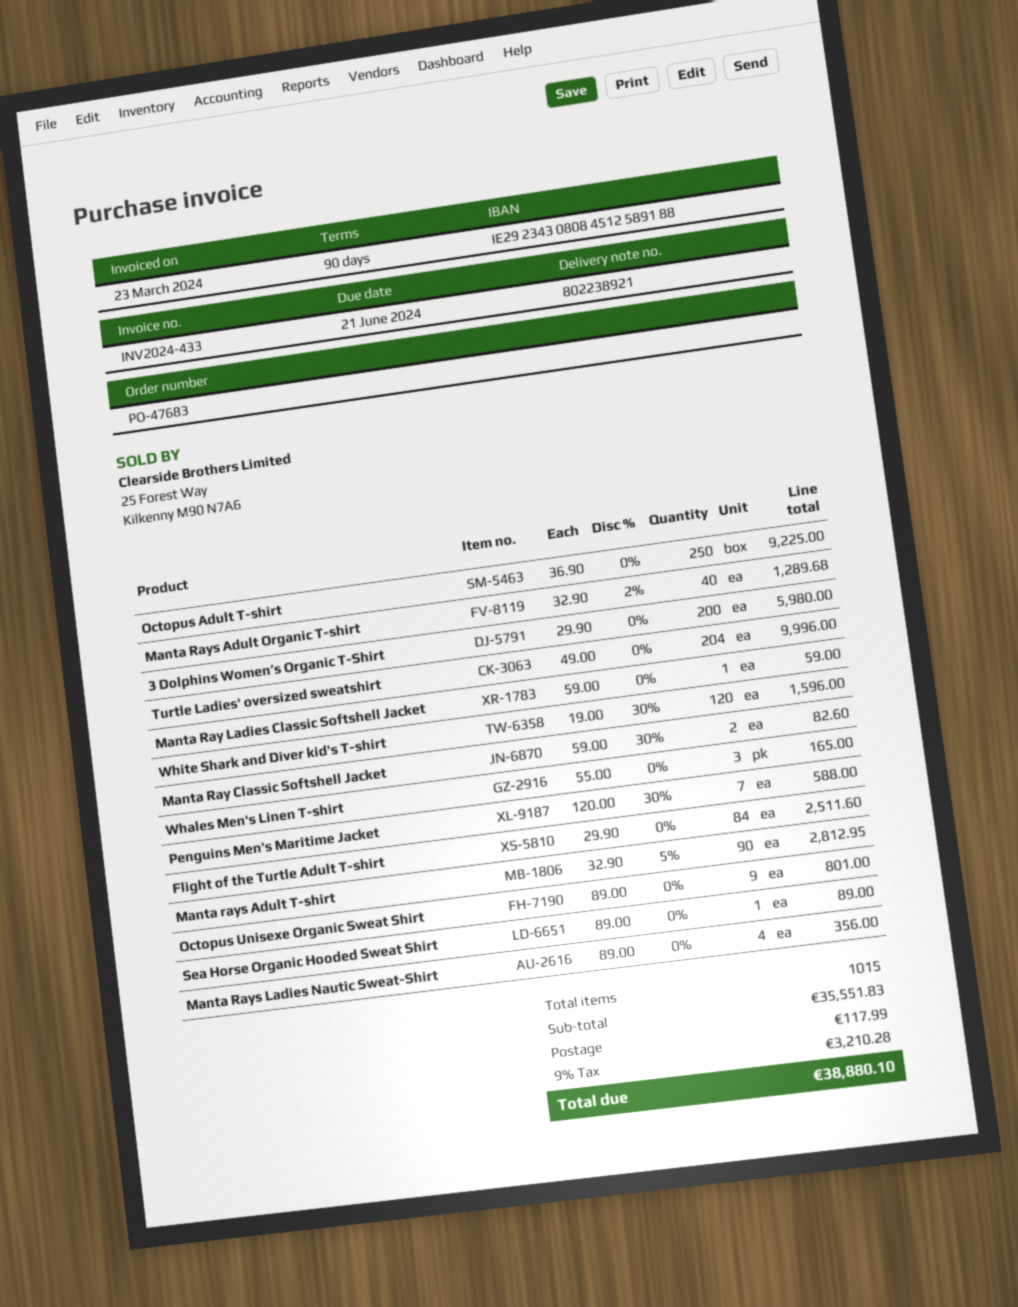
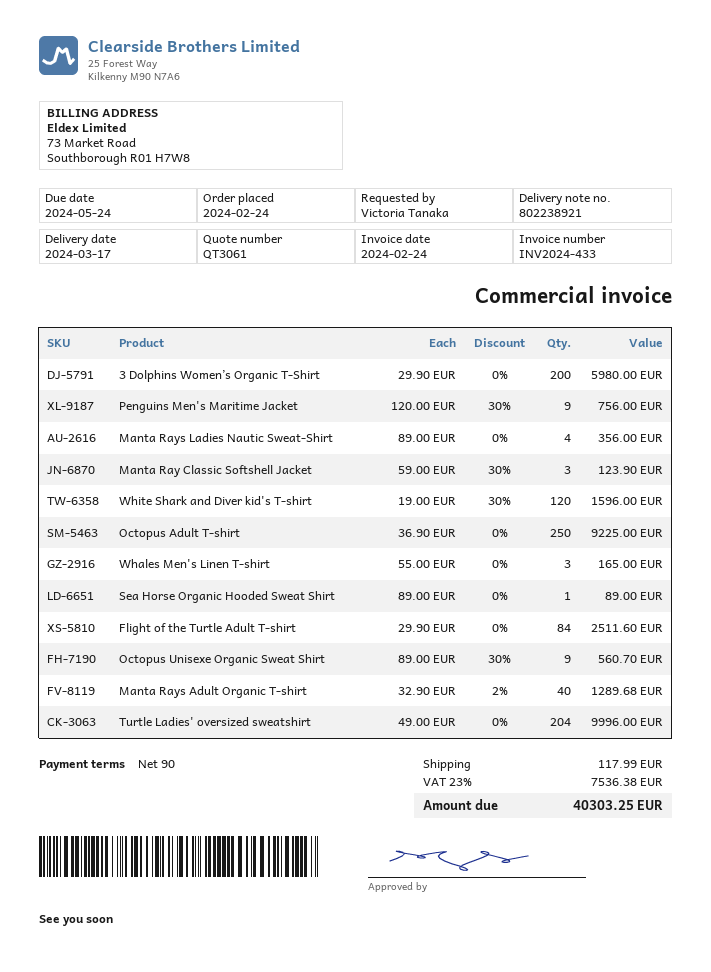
invoice date: 2024-03-23 -> 2024-02-24
due date: 2024-06-21 -> 2024-05-24
Manta Ray Ladies Classic Softshell Jacket: 1 x 59.00 = 59.00 -> none
Manta Ray Classic Softshell Jacket: 2 x 59.00 - 30% = 82.60 -> 3 x 59.00 - 30% = 123.90
Penguins Men's Maritime Jacket: 7 x 120.00 - 30% = 588.00 -> 9 x 120.00 - 30% = 756.00
Manta rays Adult T-shirt: 90 x 32.90 - 5% = 2812.95 -> none
Octopus Unisexe Organic Sweat Shirt: 9 x 89.00 = 801.00 -> 9 x 89.00 - 30% = 560.70
tax: 9% = 3210.28 -> 23% = 7536.38
total: 38880.10 -> 40303.25

